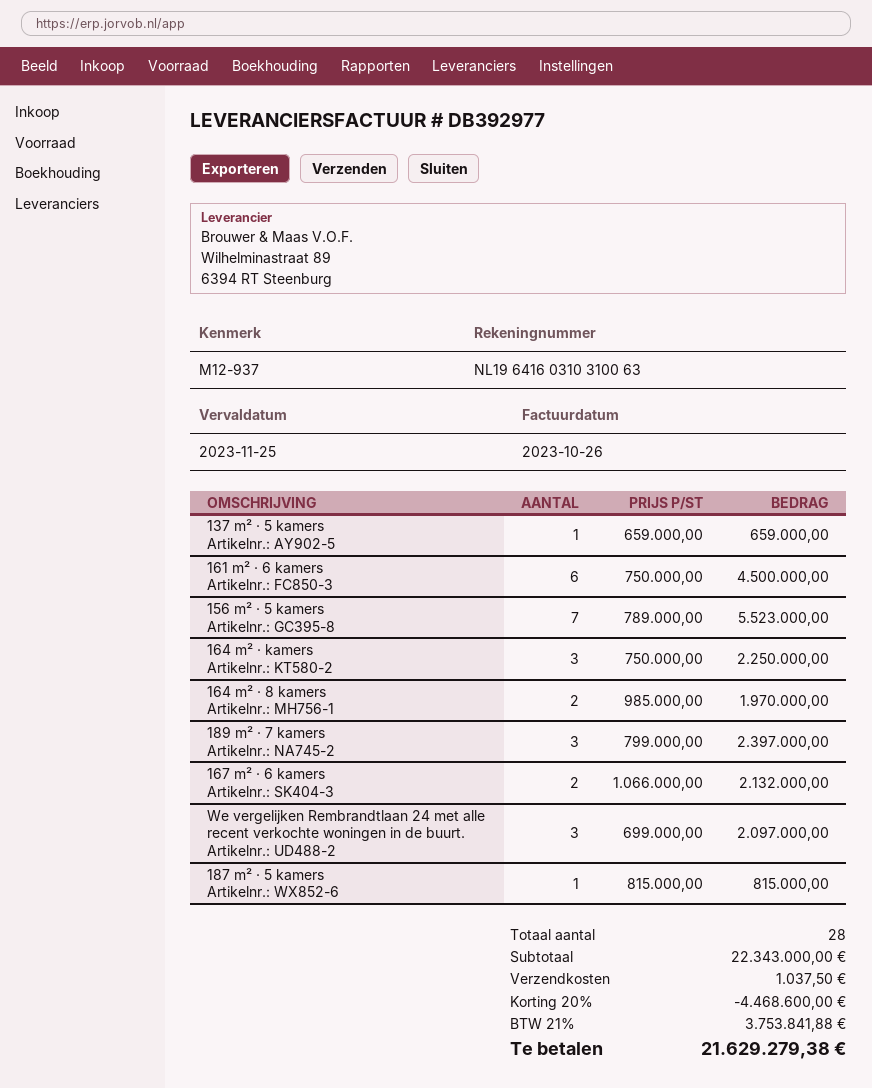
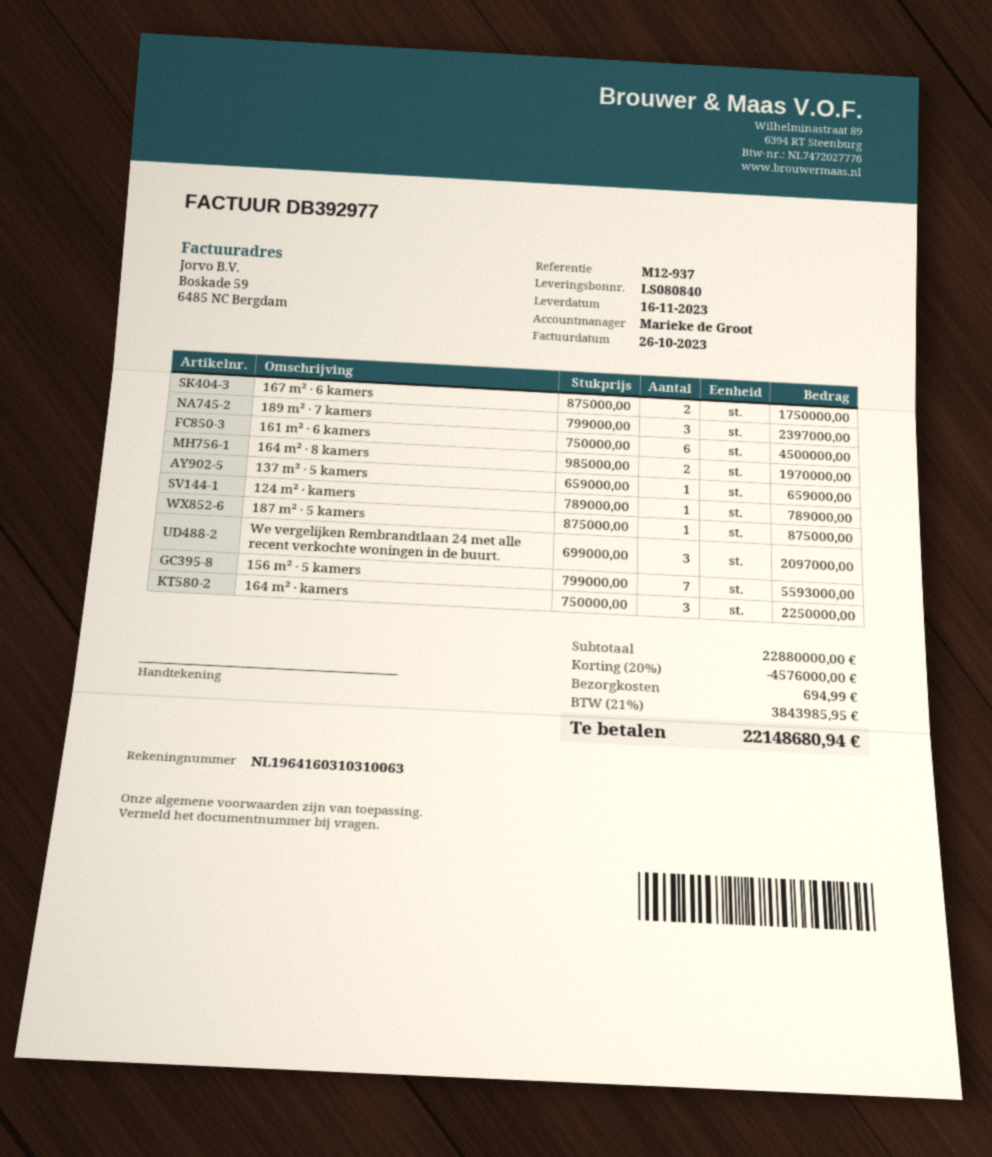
156 m² · 5 kamers: 7 x 789000.00 = 5523000.00 -> 7 x 799000.00 = 5593000.00
167 m² · 6 kamers: 2 x 1066000.00 = 2132000.00 -> 2 x 875000.00 = 1750000.00
187 m² · 5 kamers: 1 x 815000.00 = 815000.00 -> 1 x 875000.00 = 875000.00
124 m² · kamers: none -> 1 x 789000.00 = 789000.00
subtotal: 22343000.00 -> 22880000.00
discount: 20% = 4468600.00 -> 20% = 4576000.00
shipping: 1037.50 -> 694.99
tax: 21% = 3753841.88 -> 21% = 3843985.95
total: 21629279.38 -> 22148680.94

